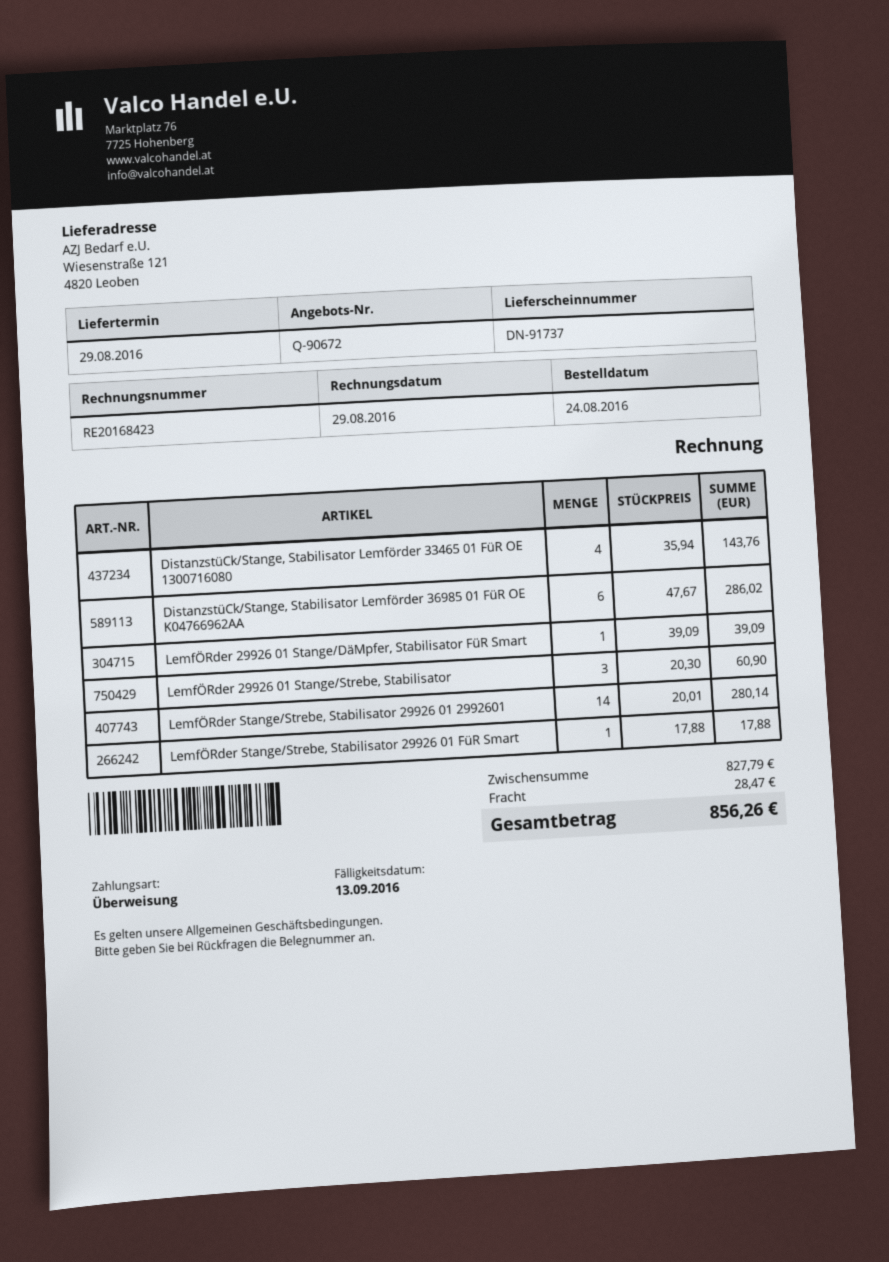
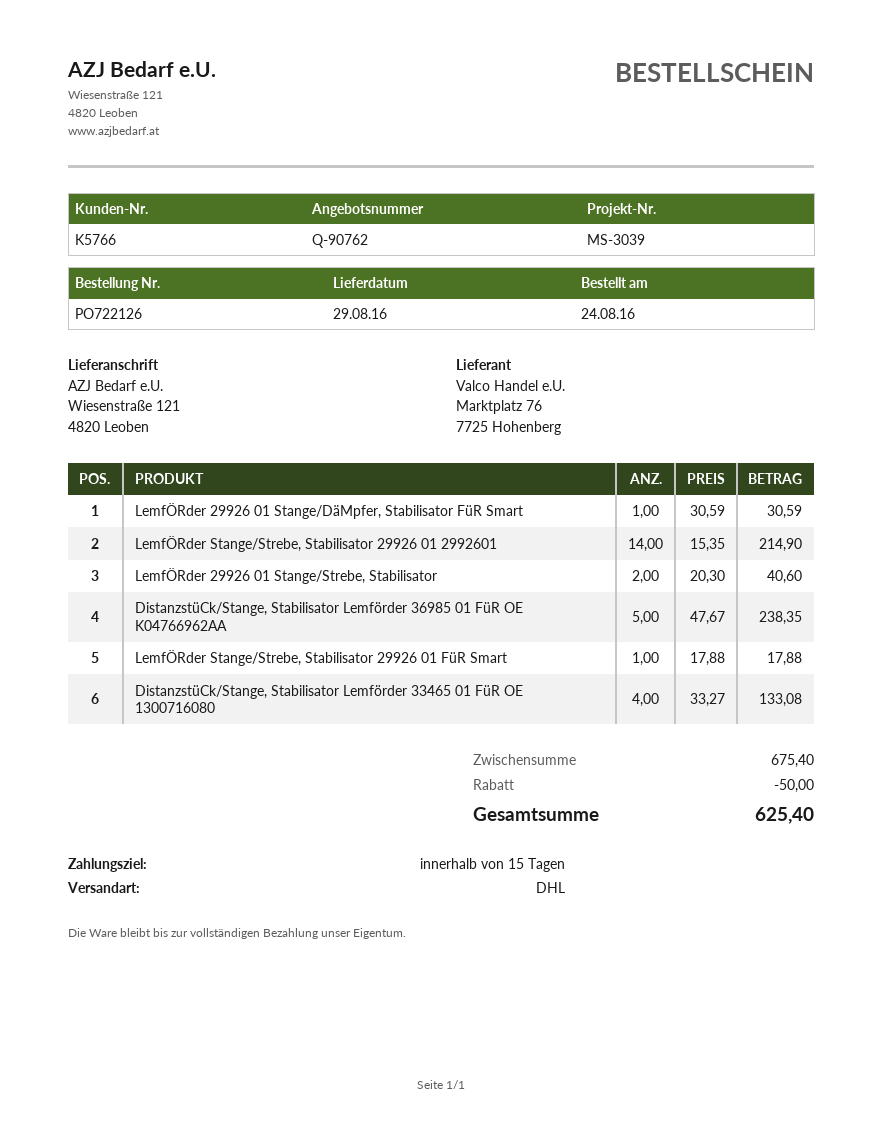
quote number: Q-90672 -> Q-90762
DistanzstüCk/Stange, Stabilisator Lemförder 33465 01 FüR OE 1300716080: 4 x 35.94 = 143.76 -> 4 x 33.27 = 133.08
DistanzstüCk/Stange, Stabilisator Lemförder 36985 01 FüR OE K04766962AA: 6 x 47.67 = 286.02 -> 5 x 47.67 = 238.35
LemfÖRder 29926 01 Stange/DäMpfer, Stabilisator FüR Smart: 1 x 39.09 = 39.09 -> 1 x 30.59 = 30.59
LemfÖRder 29926 01 Stange/Strebe, Stabilisator: 3 x 20.30 = 60.90 -> 2 x 20.30 = 40.60
LemfÖRder Stange/Strebe, Stabilisator 29926 01 2992601: 14 x 20.01 = 280.14 -> 14 x 15.35 = 214.90
subtotal: 827.79 -> 675.40
discount: none -> 50.00
shipping: 28.47 -> none
total: 856.26 -> 625.40

